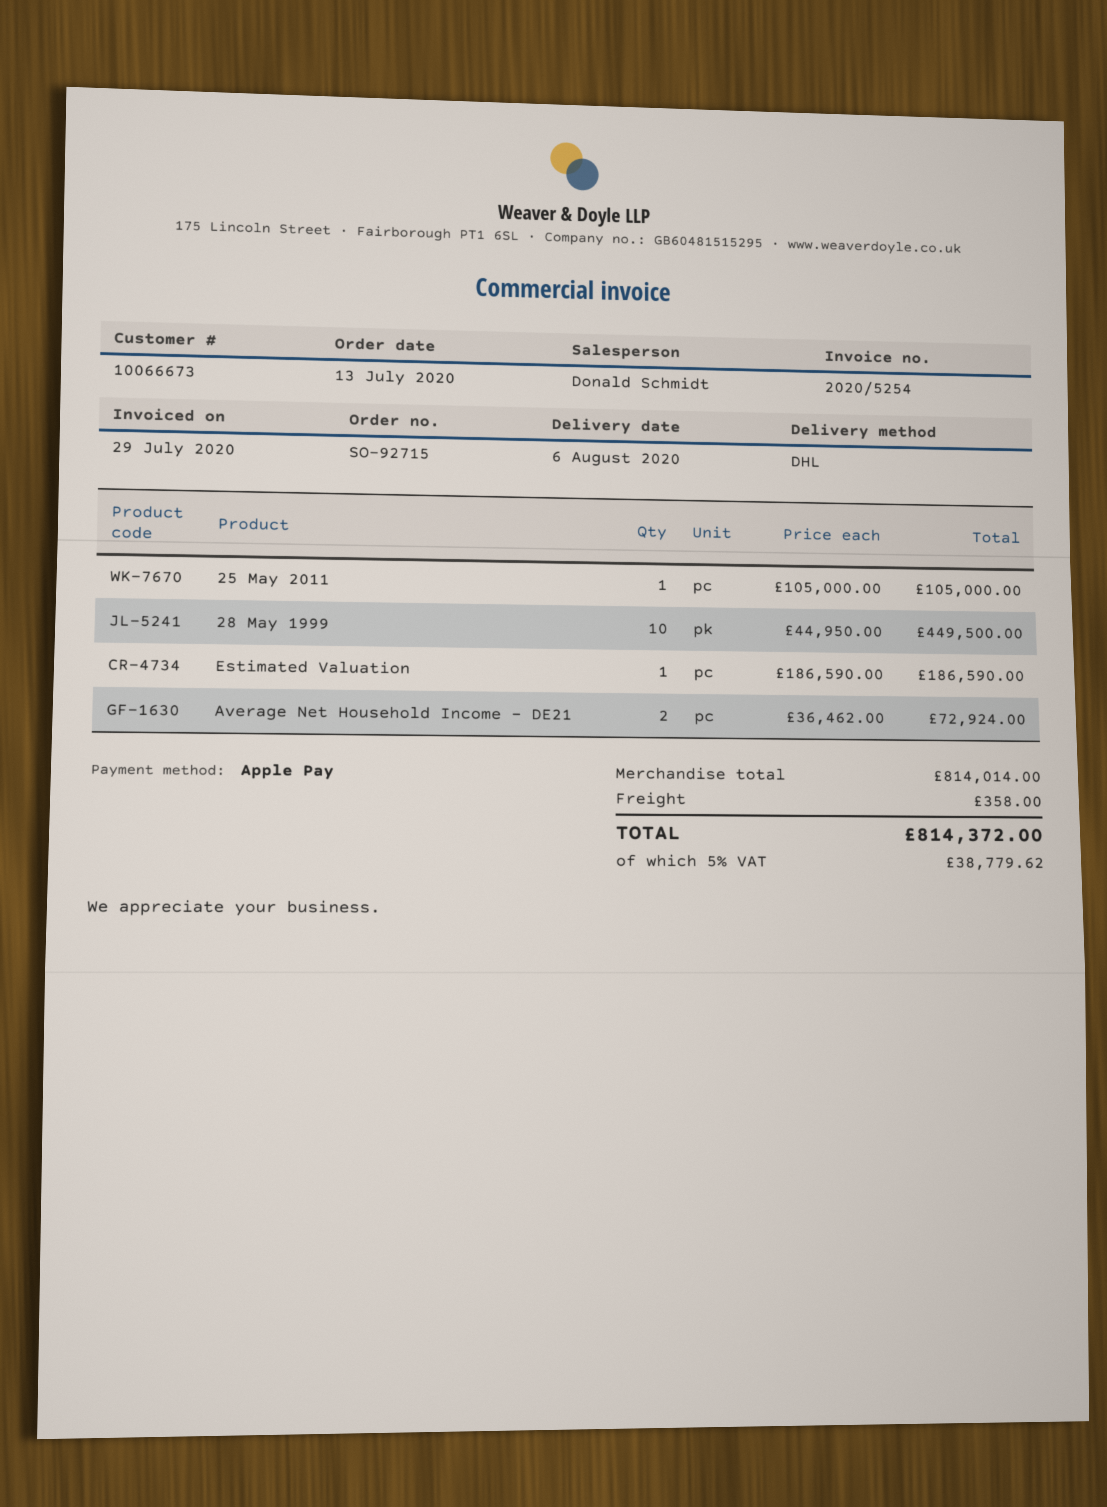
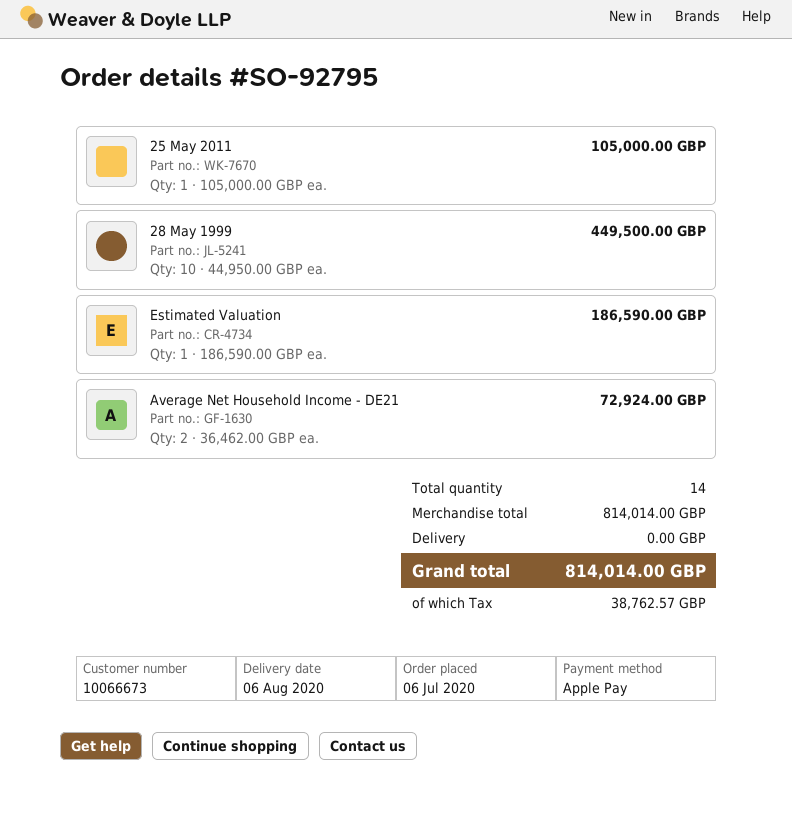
order number: SO-92715 -> SO-92795
order date: 2020-07-13 -> 2020-07-06
shipping: 358.00 -> 0.00
tax: 38779.62 -> 38762.57
total: 814372.00 -> 814014.00

